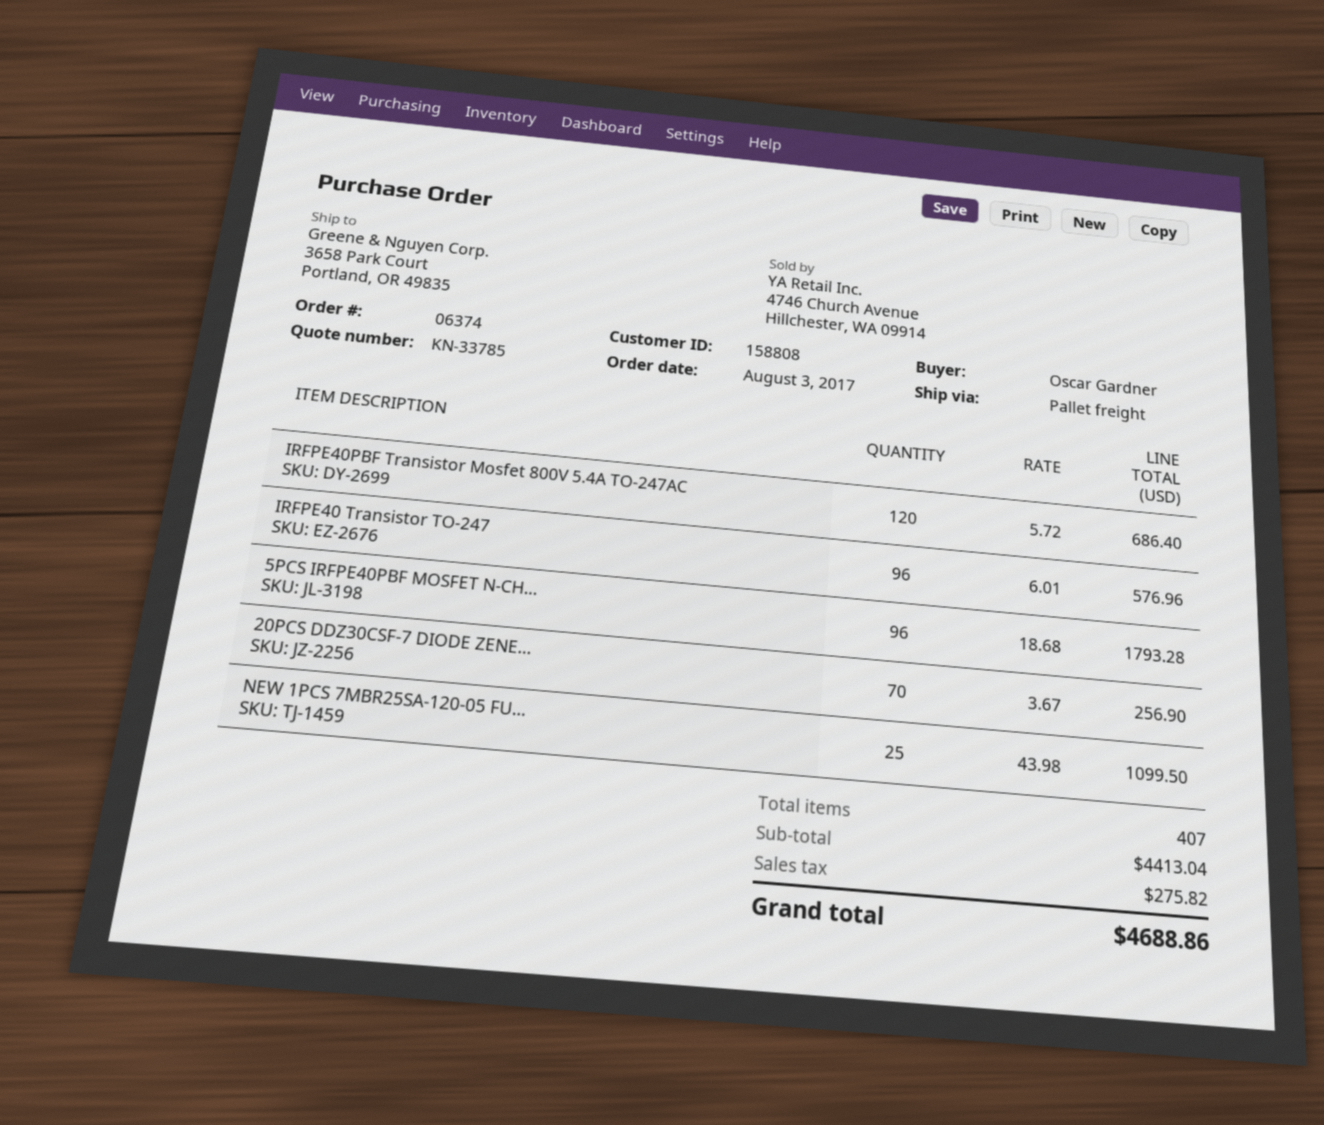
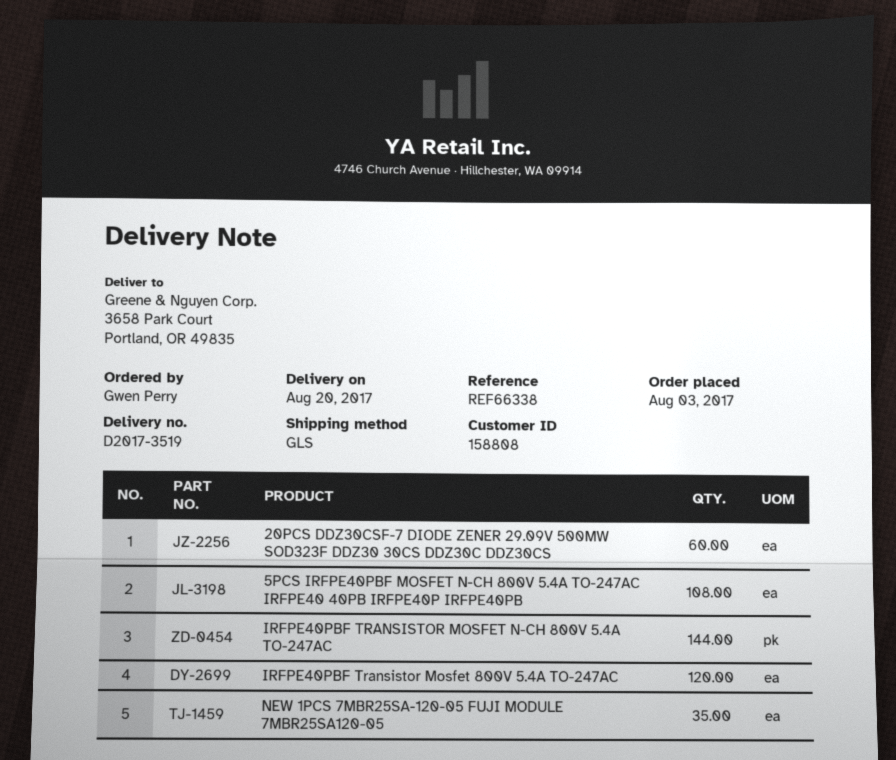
ordered by: Oscar Gardner -> Gwen Perry
shipping method: pallet freight -> GLS
IRFPE40 Transistor TO-247: 96 -> none
5PCS IRFPE40PBF MOSFET N-CH...: 96 -> 108
20PCS DDZ30CSF-7 DIODE ZENE...: 70 -> 60
NEW 1PCS 7MBR25SA-120-05 FU...: 25 -> 35
IRFPE40PBF TRANSISTOR MOSFET N-CH 800V 5.4A TO-247AC: none -> 144

